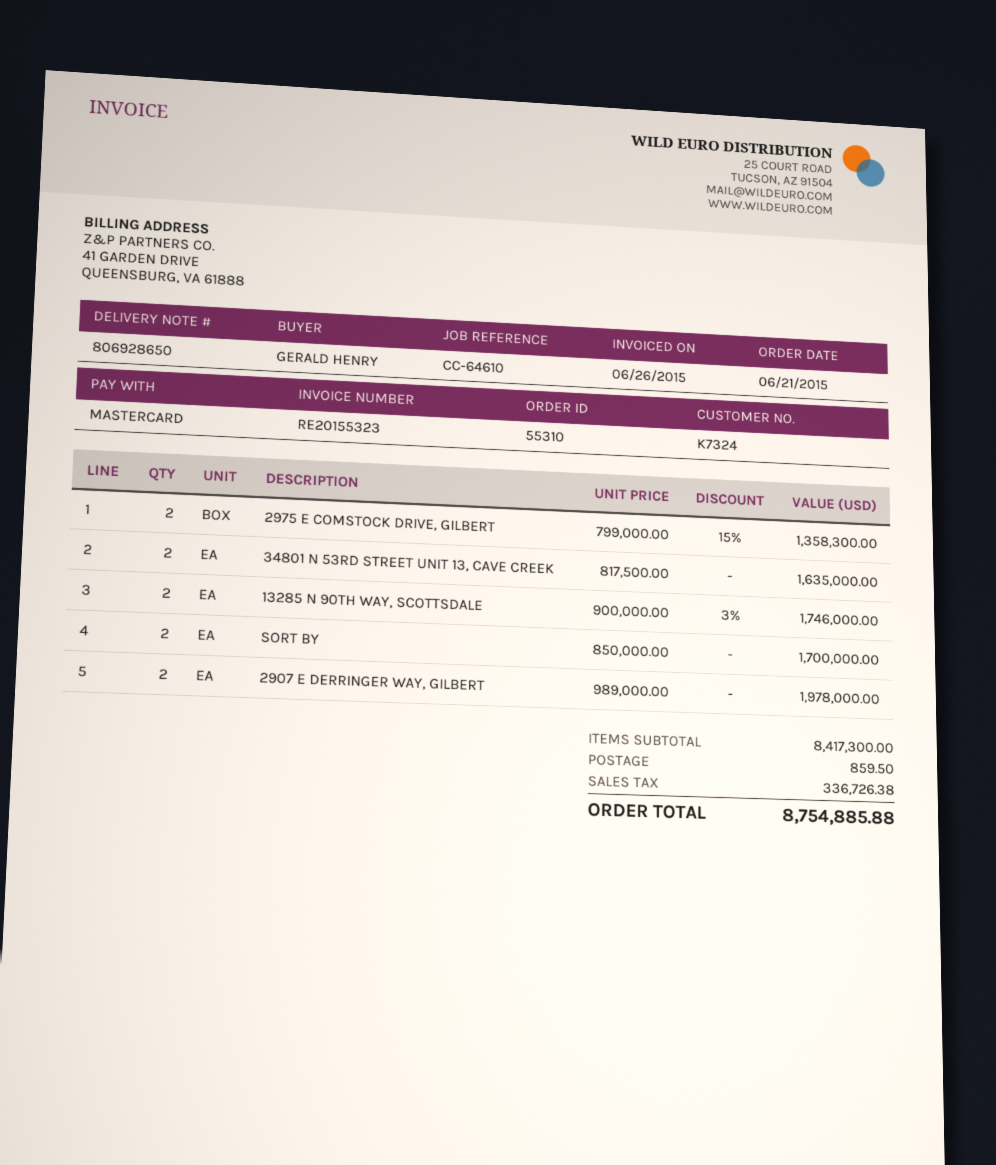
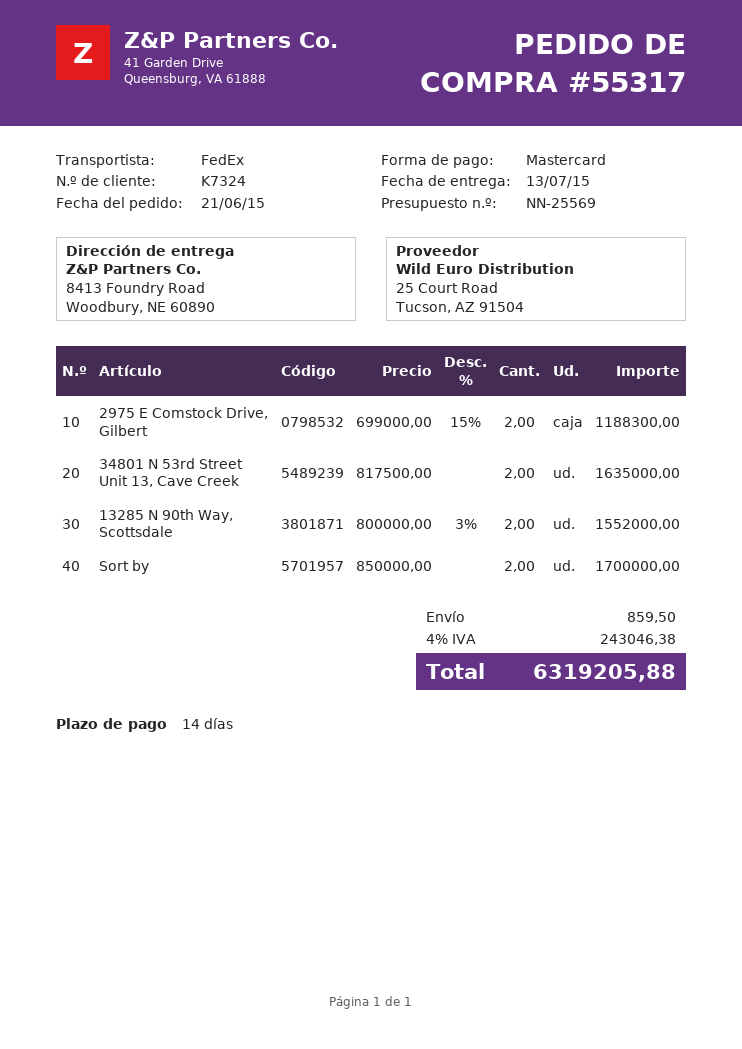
order number: 55310 -> 55317
2975 E COMSTOCK DRIVE, GILBERT: 2 x 799000.00 - 15% = 1358300.00 -> 2 x 699000.00 - 15% = 1188300.00
13285 N 90TH WAY, SCOTTSDALE: 2 x 900000.00 - 3% = 1746000.00 -> 2 x 800000.00 - 3% = 1552000.00
2907 E DERRINGER WAY, GILBERT: 2 x 989000.00 = 1978000.00 -> none
tax: 336726.38 -> 243046.38
total: 8754885.88 -> 6319205.88

